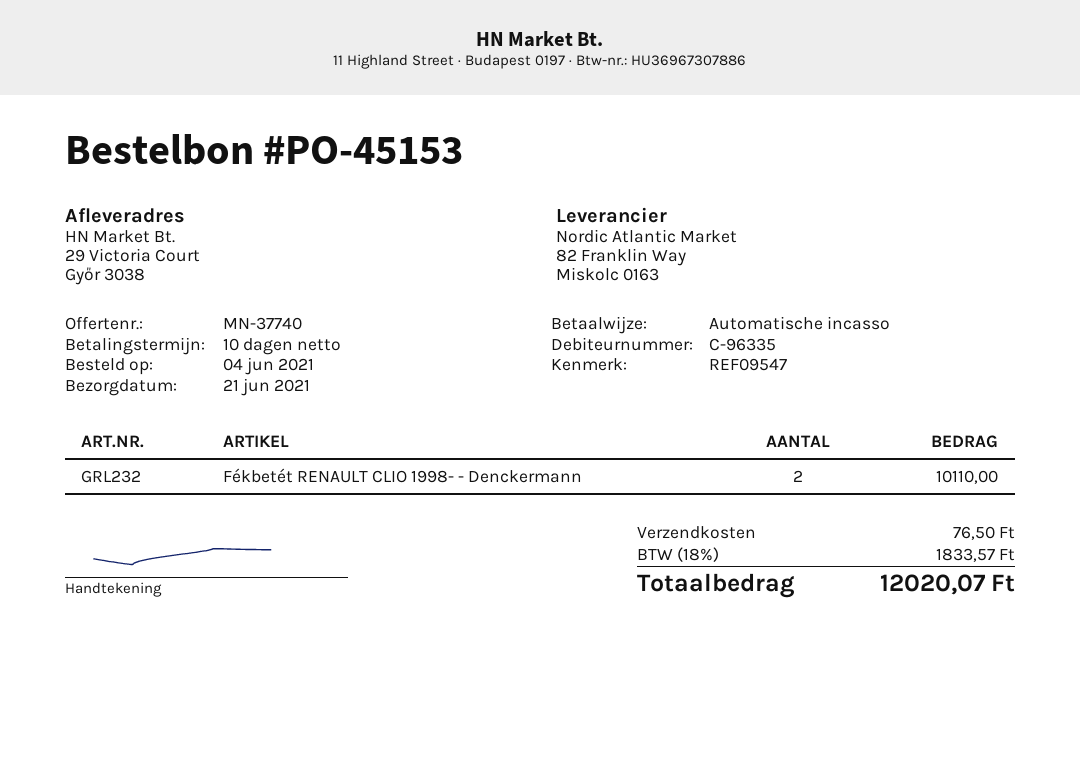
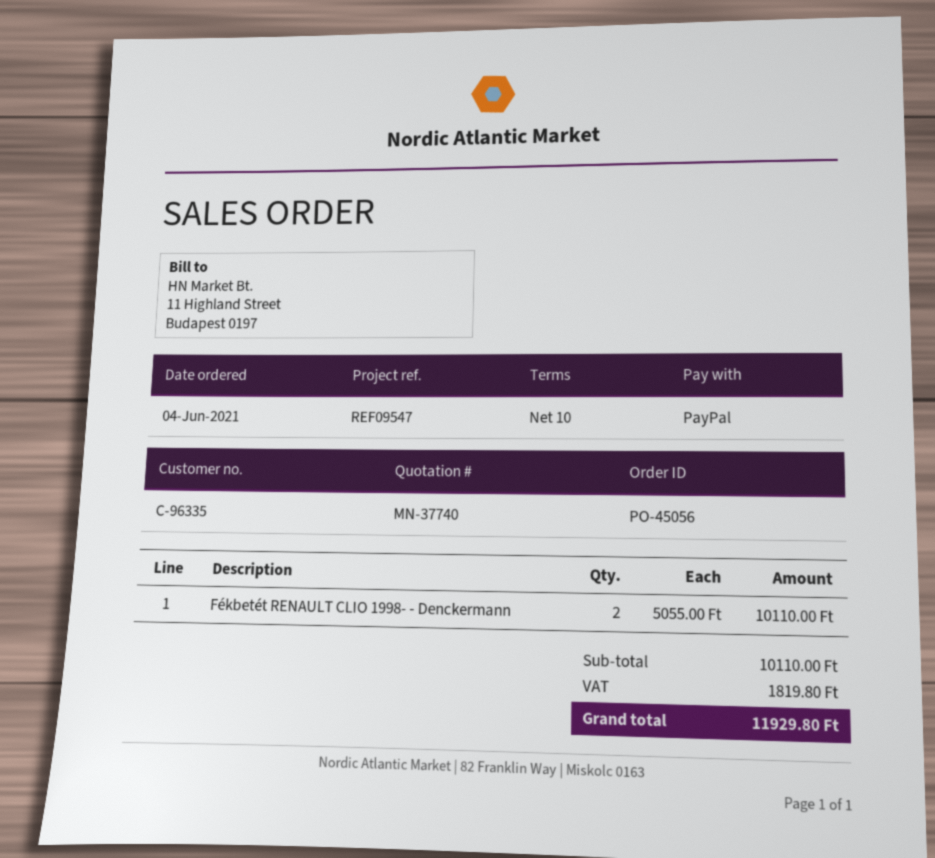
order number: PO-45153 -> PO-45056
payment method: direct debit -> PayPal
shipping: 76.50 -> none
tax: 1833.57 -> 1819.80
total: 12020.07 -> 11929.80

